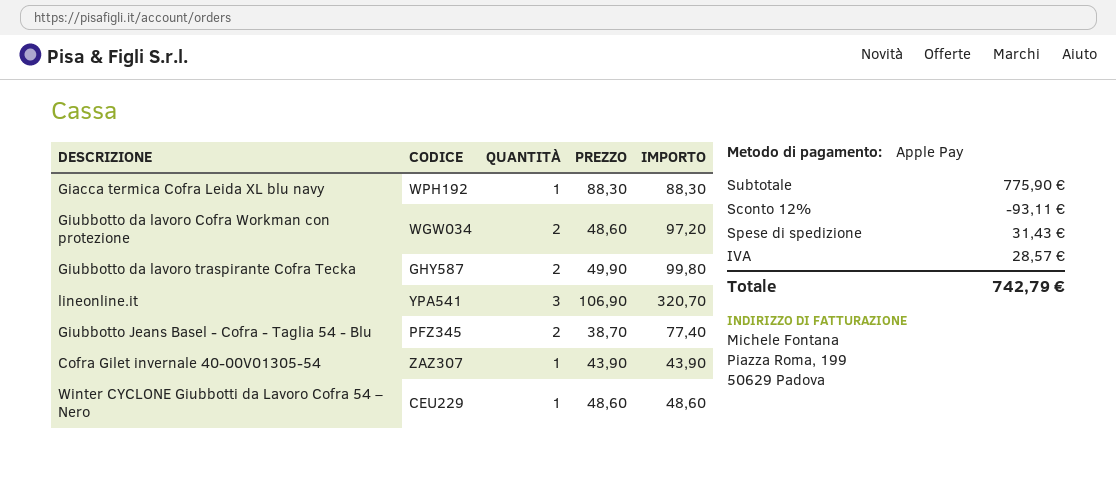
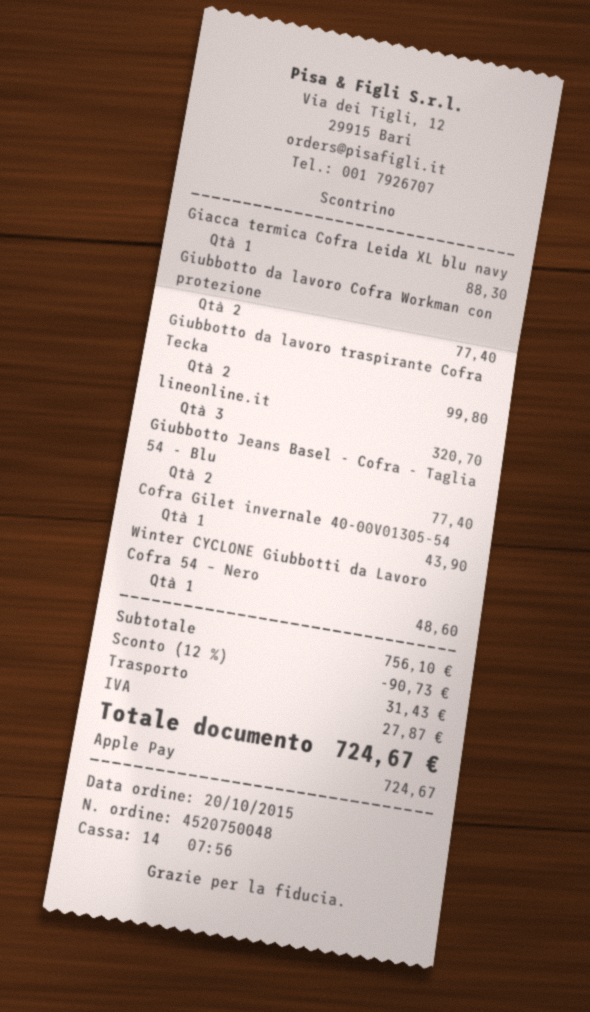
Giubbotto da lavoro Cofra Workman con protezione: 2 for 97.20 -> 2 for 77.40
subtotal: 775.90 -> 756.10
discount: 12% = 93.11 -> 12% = 90.73
tax: 28.57 -> 27.87
total: 742.79 -> 724.67

